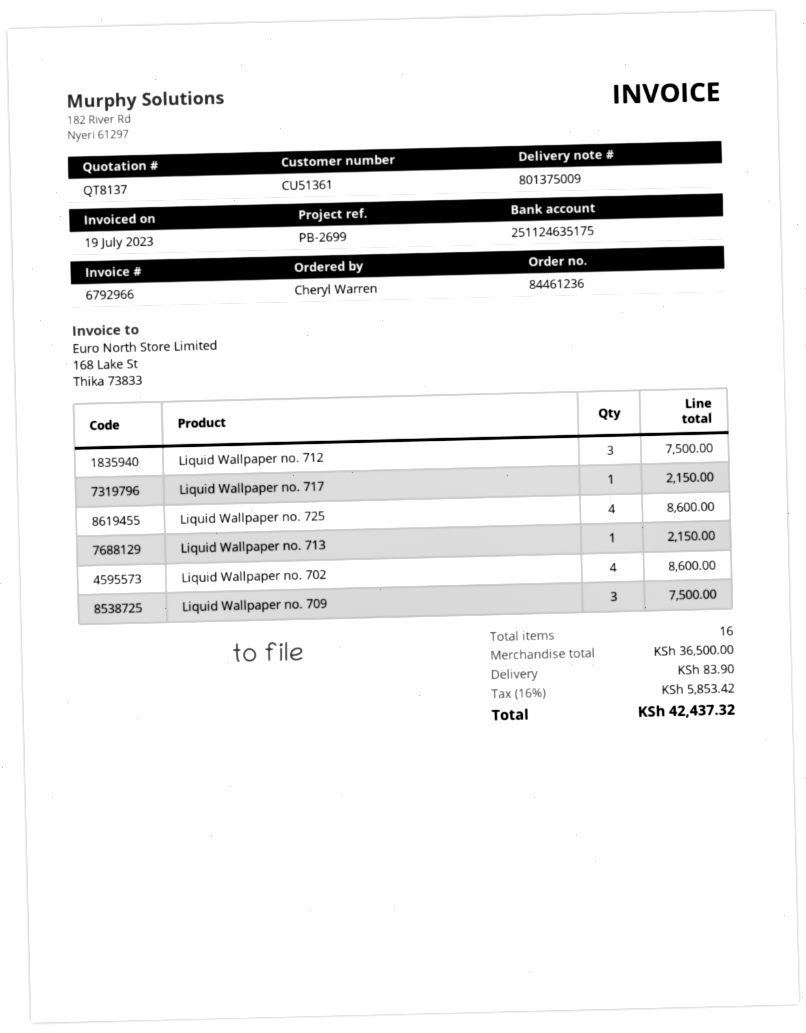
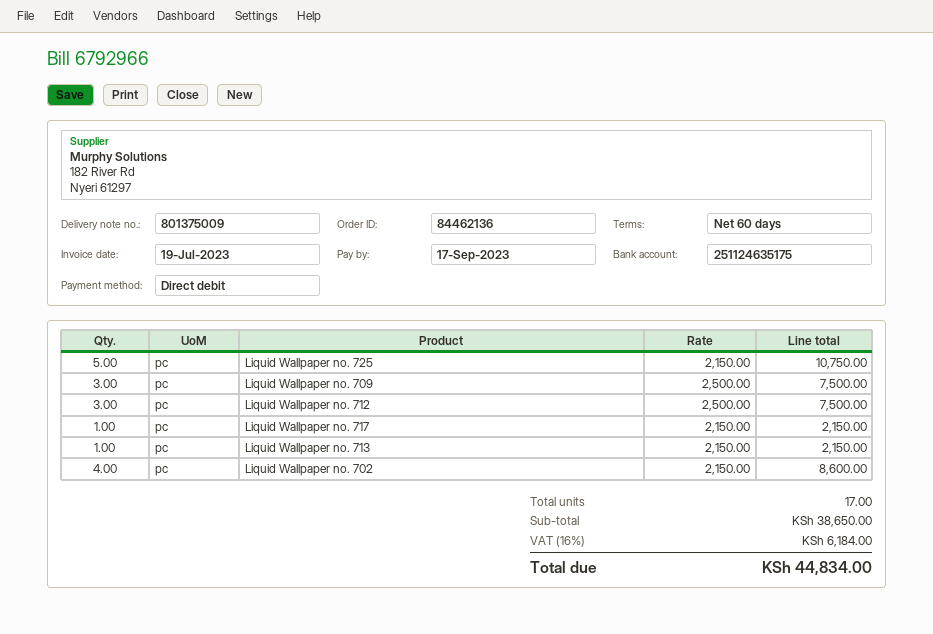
order number: 84461236 -> 84462136
Liquid Wallpaper no. 725: 4 for 8600.00 -> 5 for 10750.00
total quantity: 16 -> 17
subtotal: 36500.00 -> 38650.00
shipping: 83.90 -> none
tax: 16% = 5853.42 -> 16% = 6184.00
total: 42437.32 -> 44834.00

